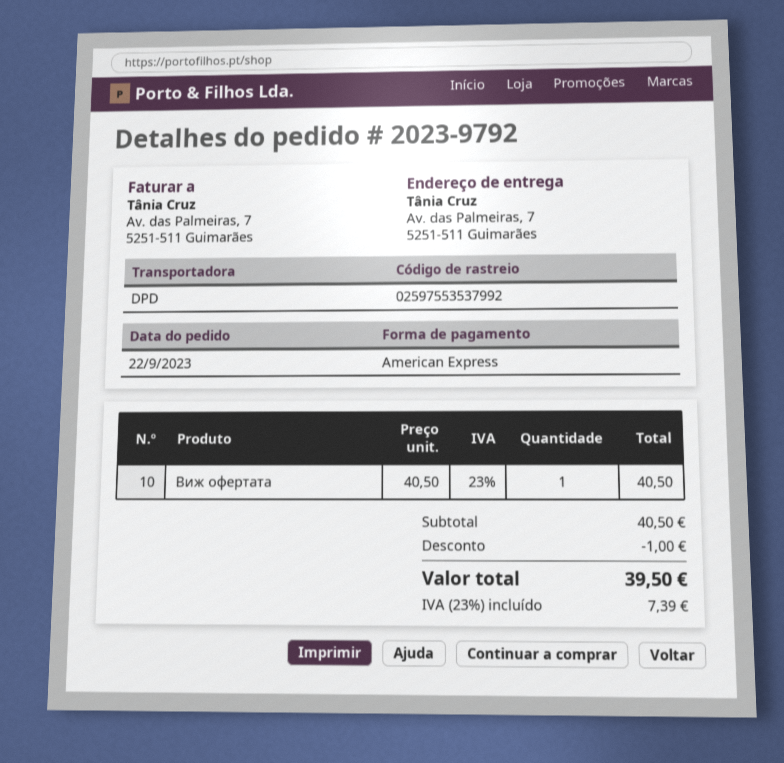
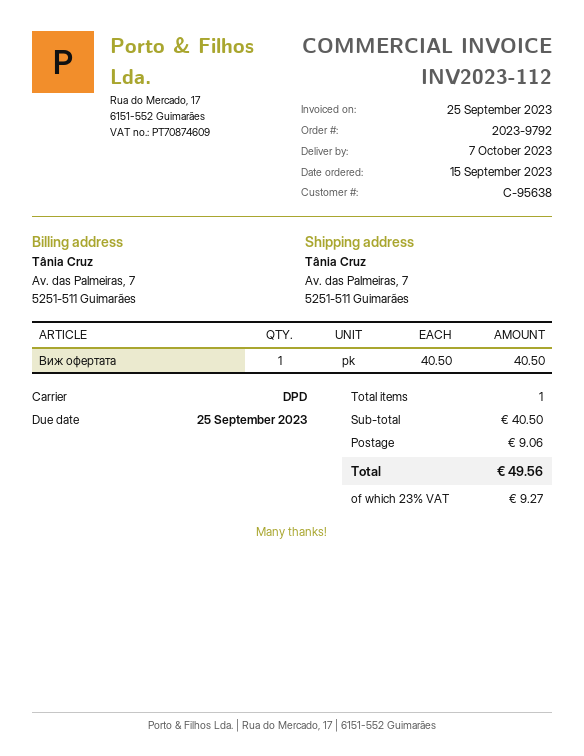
order date: 2023-09-22 -> 2023-09-15
discount: 1.00 -> none
shipping: none -> 9.06
tax: 23% = 7.39 -> 23% = 9.27
total: 39.50 -> 49.56

